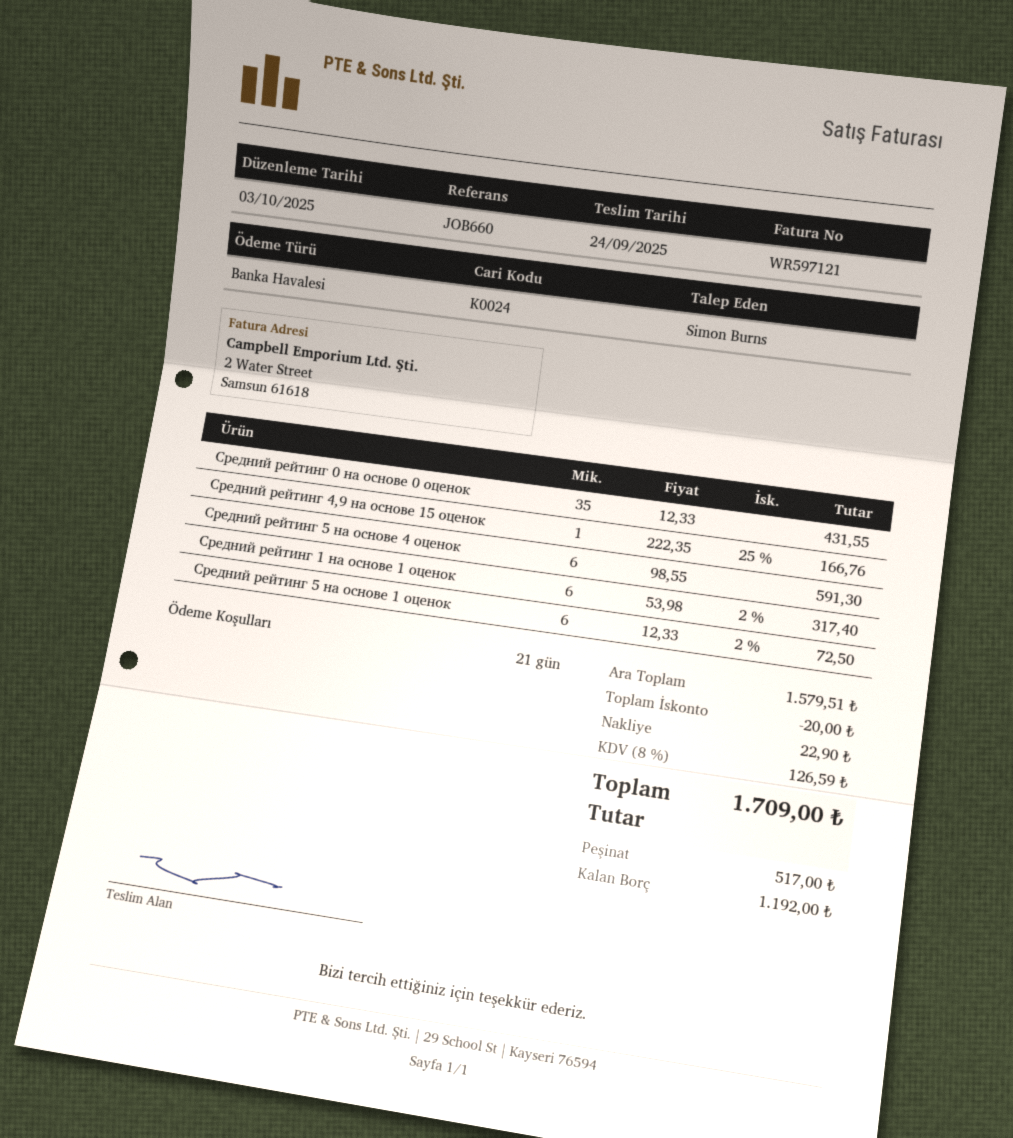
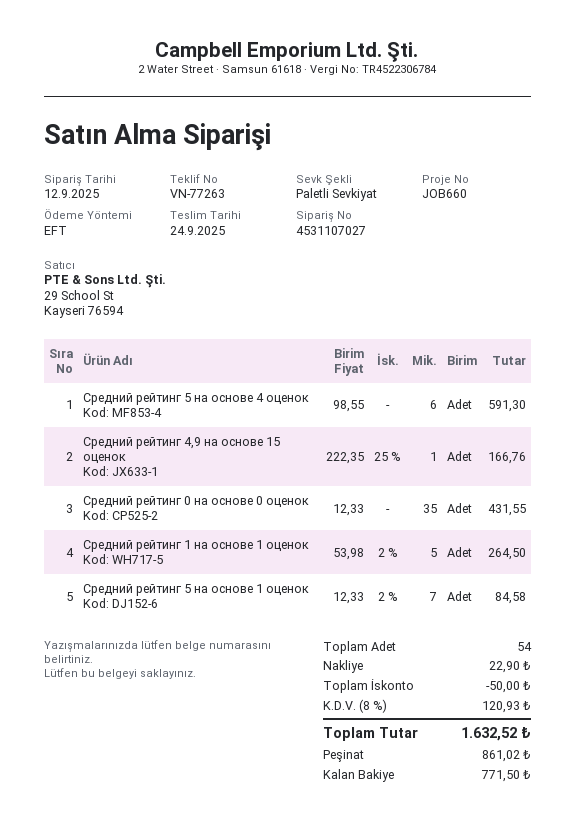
Средний рейтинг 1 на основе 1 оценок: 6 x 53.98 - 2% = 317.40 -> 5 x 53.98 - 2% = 264.50
Средний рейтинг 5 на основе 1 оценок: 6 x 12.33 - 2% = 72.50 -> 7 x 12.33 - 2% = 84.58
discount: 20.00 -> 50.00
tax: 8% = 126.59 -> 8% = 120.93
total: 1709.00 -> 1632.52
deposit: 517.00 -> 861.02
balance: 1192.00 -> 771.50

